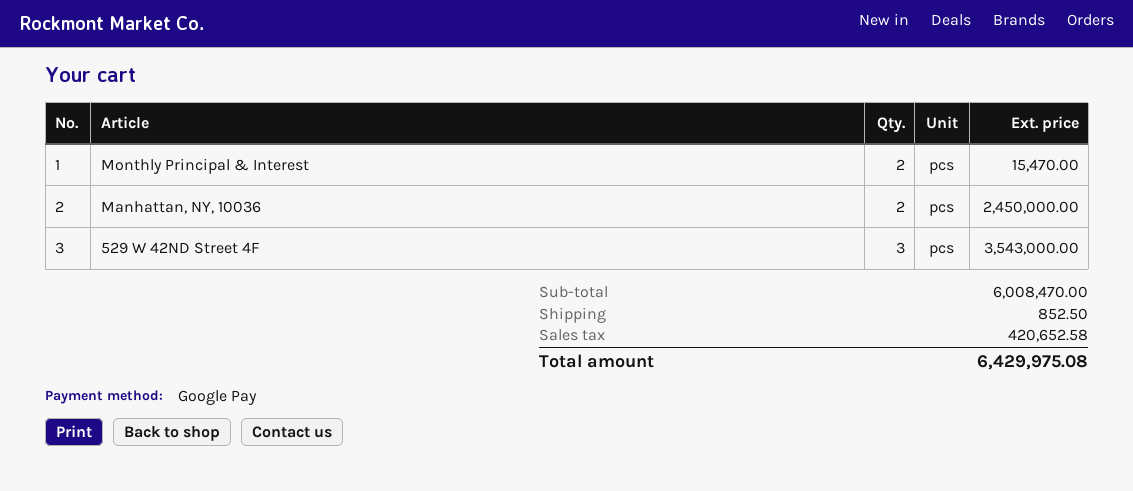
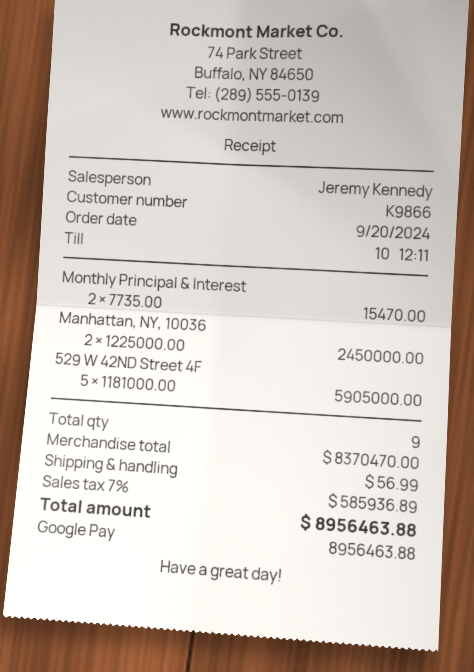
529 W 42ND Street 4F: 3 for 3543000.00 -> 5 for 5905000.00
subtotal: 6008470.00 -> 8370470.00
shipping: 852.50 -> 56.99
tax: 420652.58 -> 585936.89
total: 6429975.08 -> 8956463.88

